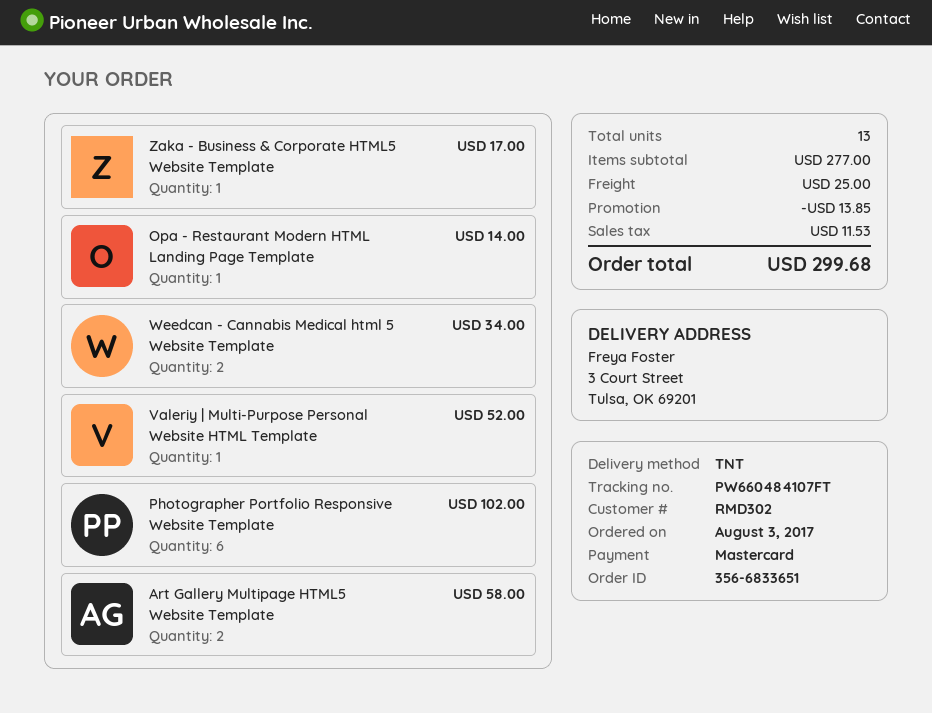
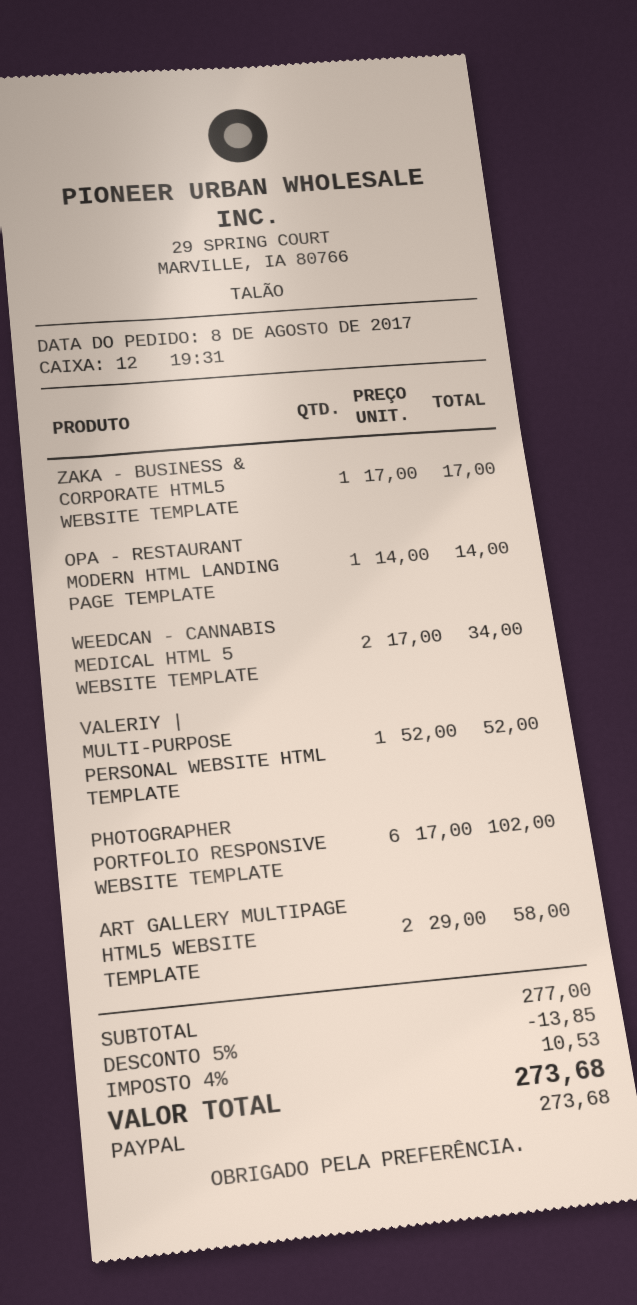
order date: 2017-08-03 -> 2017-08-08
payment method: Mastercard -> PayPal
shipping: 25.00 -> none
tax: 11.53 -> 10.53
total: 299.68 -> 273.68

